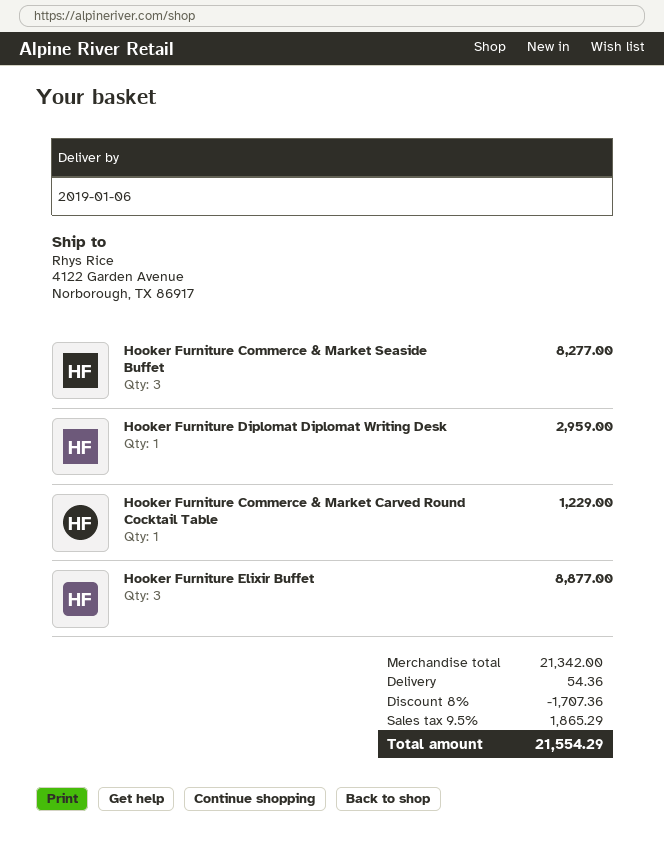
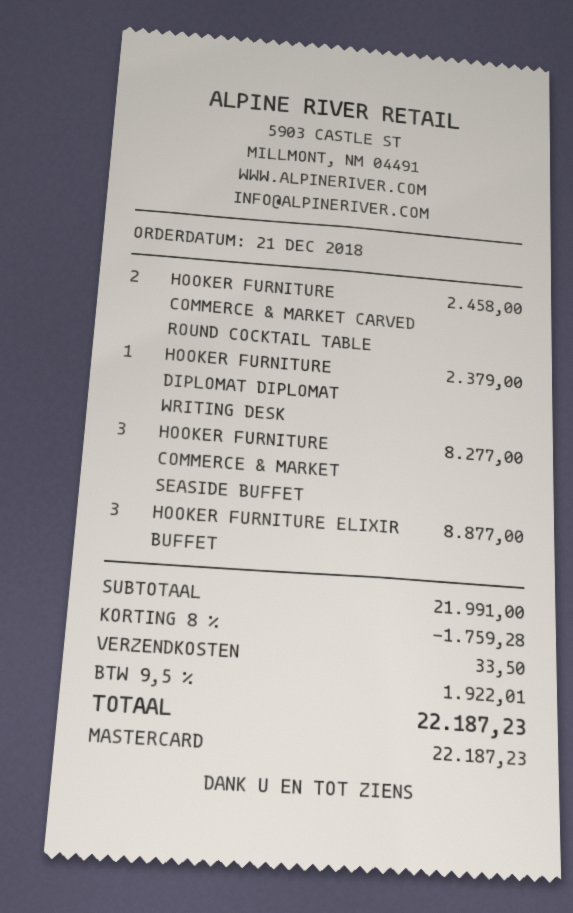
Hooker Furniture Diplomat Diplomat Writing Desk: 1 for 2959.00 -> 1 for 2379.00
Hooker Furniture Commerce & Market Carved Round Cocktail Table: 1 for 1229.00 -> 2 for 2458.00
subtotal: 21342.00 -> 21991.00
discount: 8% = 1707.36 -> 8% = 1759.28
shipping: 54.36 -> 33.50
tax: 9.5% = 1865.29 -> 9.5% = 1922.01
total: 21554.29 -> 22187.23

